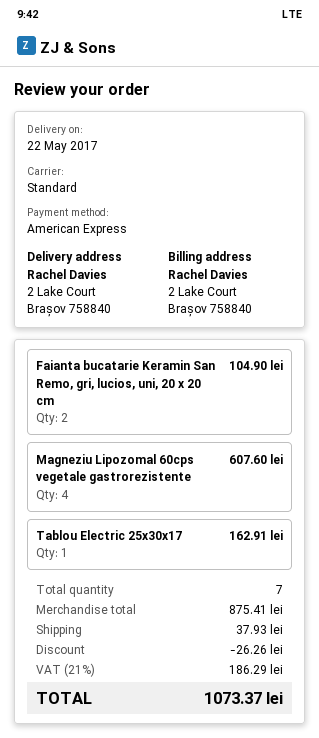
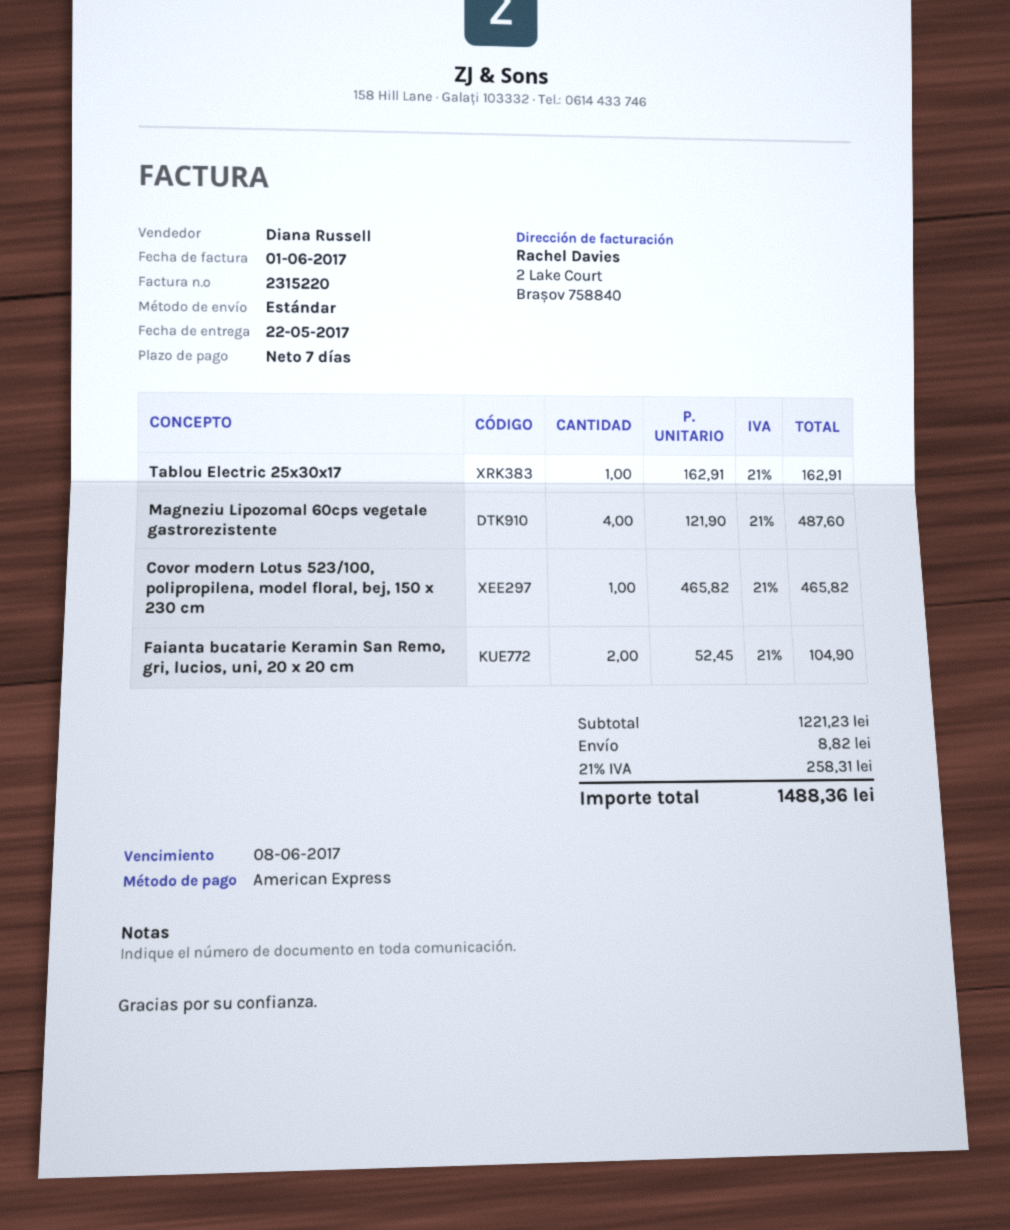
Magneziu Lipozomal 60cps vegetale gastrorezistente: 4 for 607.60 -> 4 for 487.60
Covor modern Lotus 523/100, polipropilena, model floral, bej, 150 x 230 cm: none -> 1 for 465.82
subtotal: 875.41 -> 1221.23
discount: 26.26 -> none
shipping: 37.93 -> 8.82
tax: 21% = 186.29 -> 21% = 258.31
total: 1073.37 -> 1488.36

